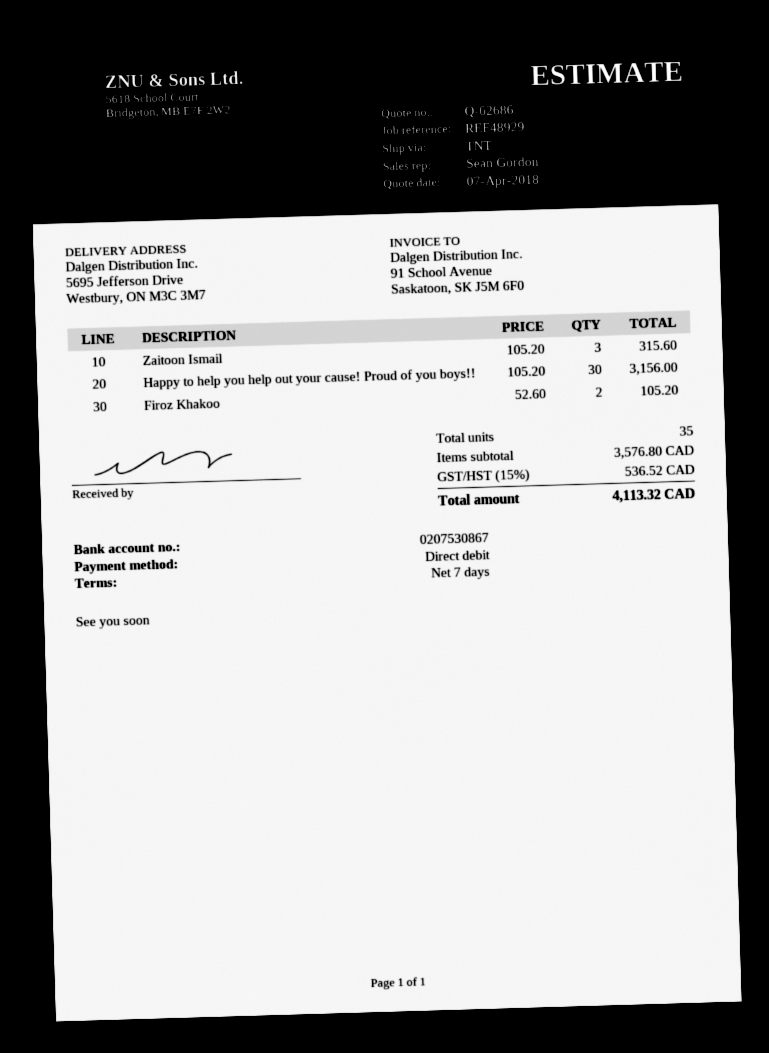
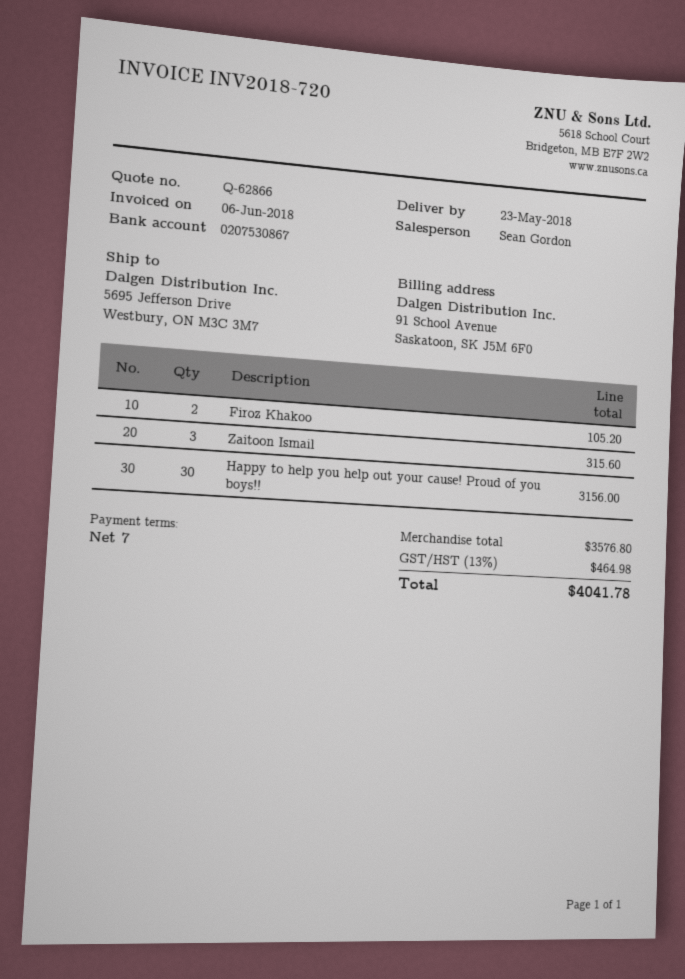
quote number: Q-62686 -> Q-62866
tax: 15% = 536.52 -> 13% = 464.98
total: 4113.32 -> 4041.78

